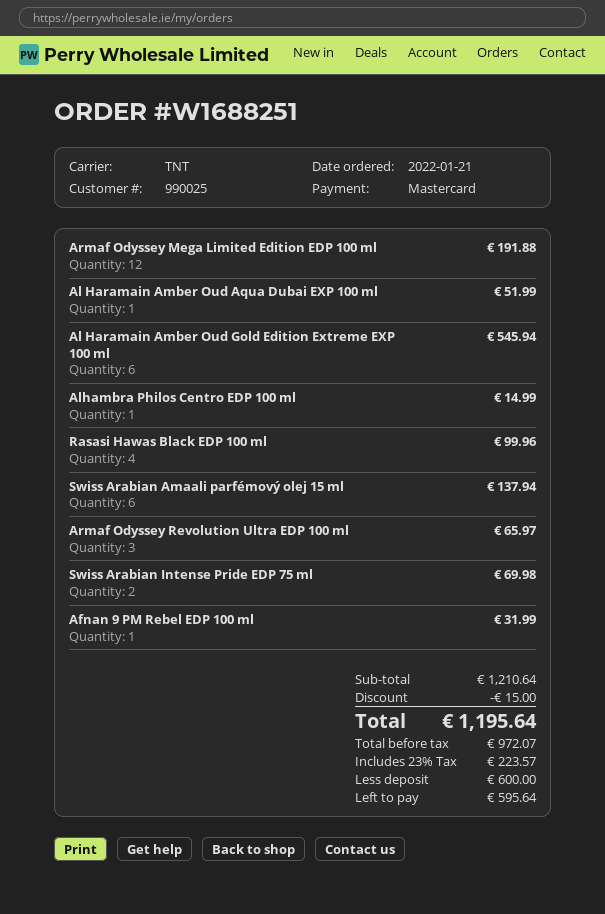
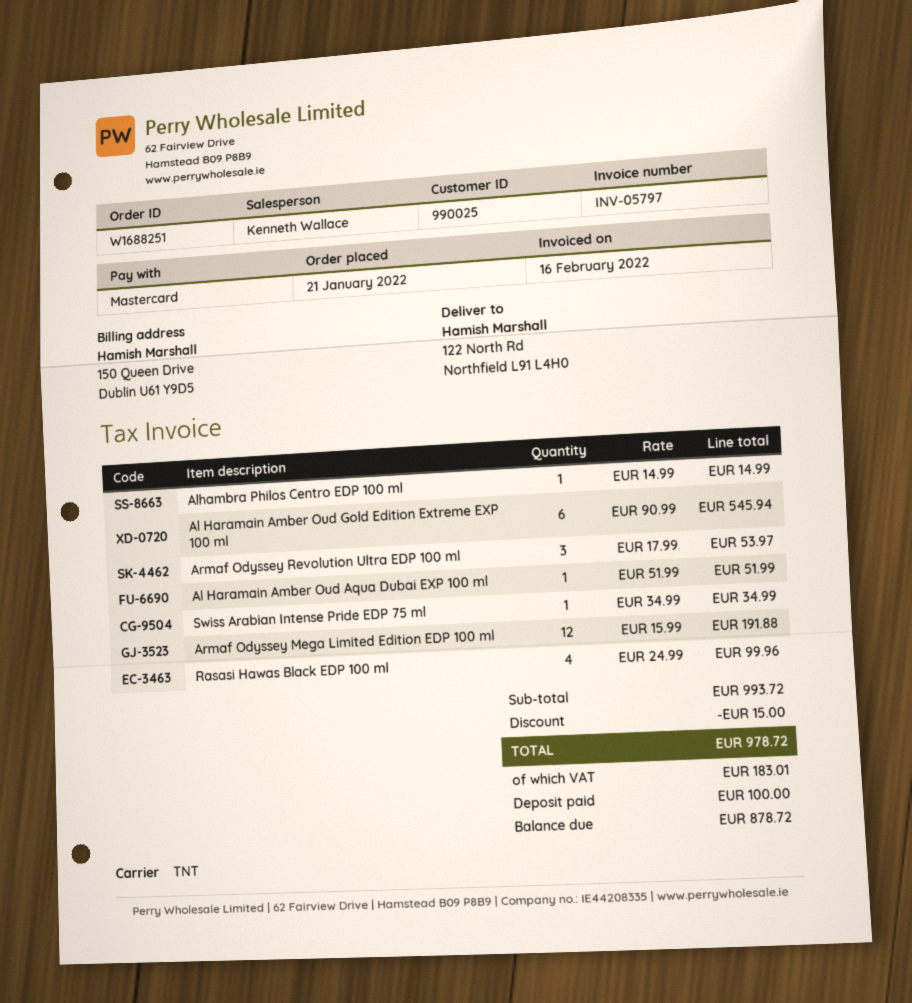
Swiss Arabian Amaali parfémový olej 15 ml: 6 for 137.94 -> none
Armaf Odyssey Revolution Ultra EDP 100 ml: 3 for 65.97 -> 3 for 53.97
Swiss Arabian Intense Pride EDP 75 ml: 2 for 69.98 -> 1 for 34.99
Afnan 9 PM Rebel EDP 100 ml: 1 for 31.99 -> none
subtotal: 1210.64 -> 993.72
tax: 223.57 -> 183.01
total: 1195.64 -> 978.72
deposit: 600.00 -> 100.00
balance: 595.64 -> 878.72

